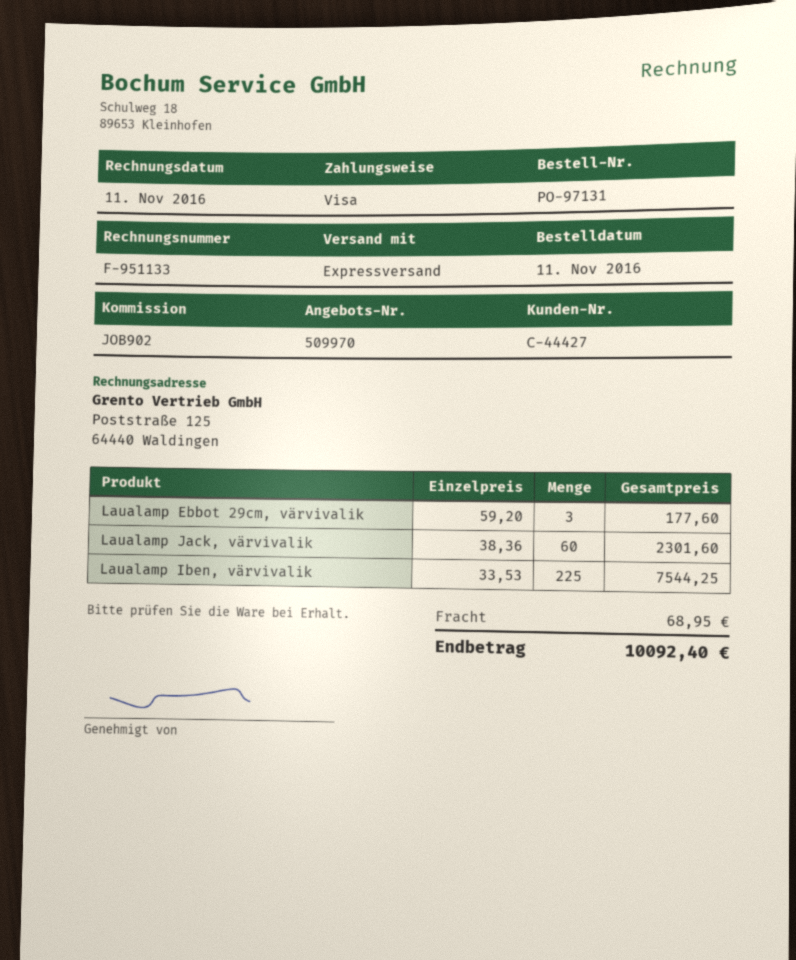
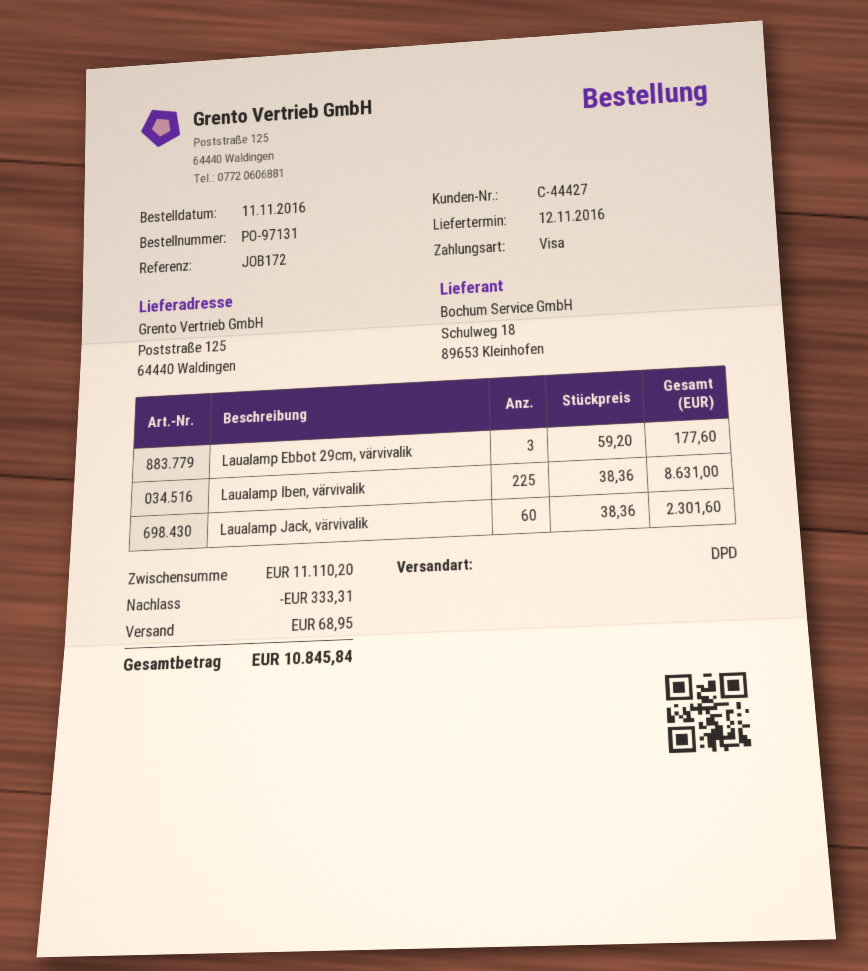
reference: JOB902 -> JOB172
shipping method: express -> DPD
Laualamp Iben, värvivalik: 225 x 33.53 = 7544.25 -> 225 x 38.36 = 8631.00
discount: none -> 333.31
total: 10092.40 -> 10845.84

